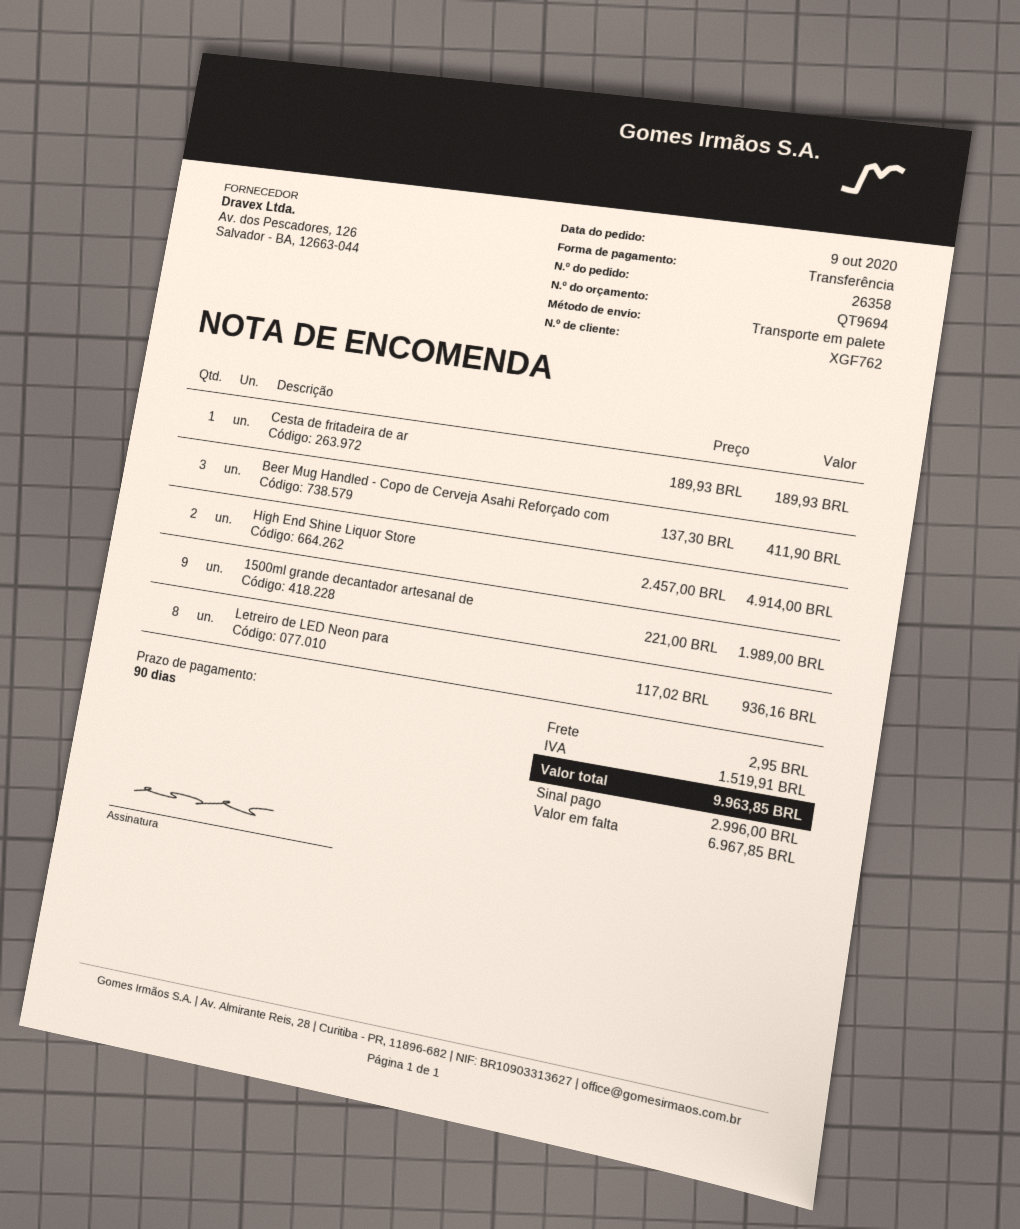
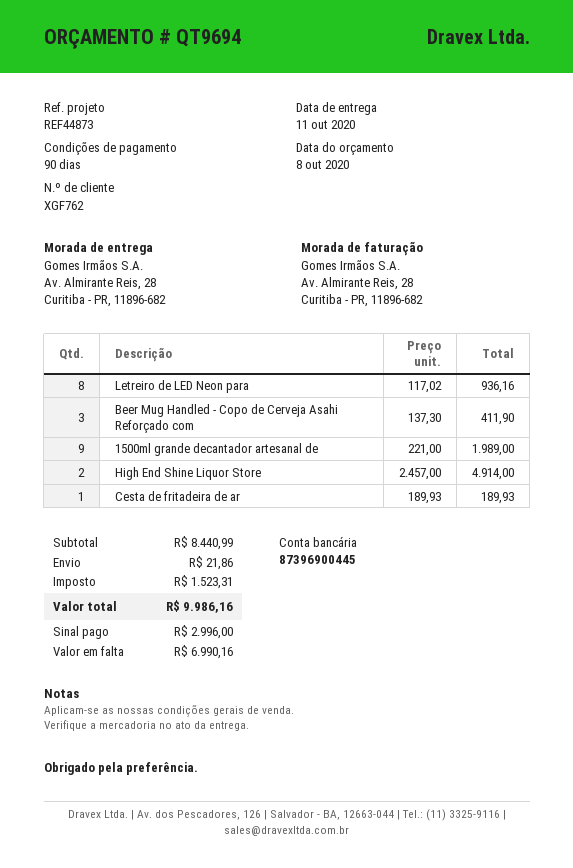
shipping: 2.95 -> 21.86
tax: 1519.91 -> 1523.31
total: 9963.85 -> 9986.16
balance: 6967.85 -> 6990.16

